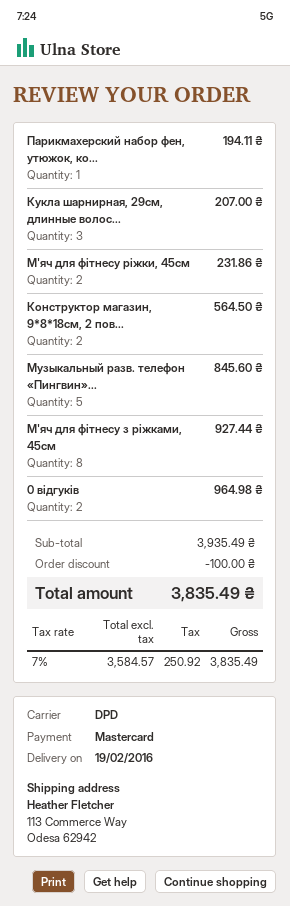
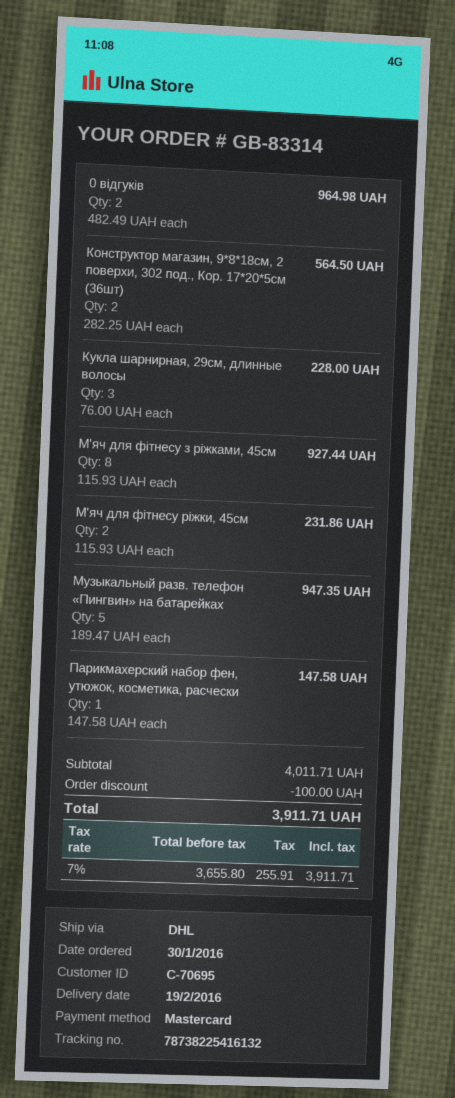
shipping method: DPD -> DHL
Парикмахерский набор фен, утюжок, ко...: 1 for 194.11 -> 1 for 147.58
Кукла шарнирная, 29см, длинные волос...: 3 for 207.00 -> 3 for 228.00
Музыкальный разв. телефон «Пингвин»...: 5 for 845.60 -> 5 for 947.35
subtotal: 3935.49 -> 4011.71
net: 3584.57 -> 3655.80
tax: 7% = 250.92 -> 7% = 255.91
total: 3835.49 -> 3911.71

